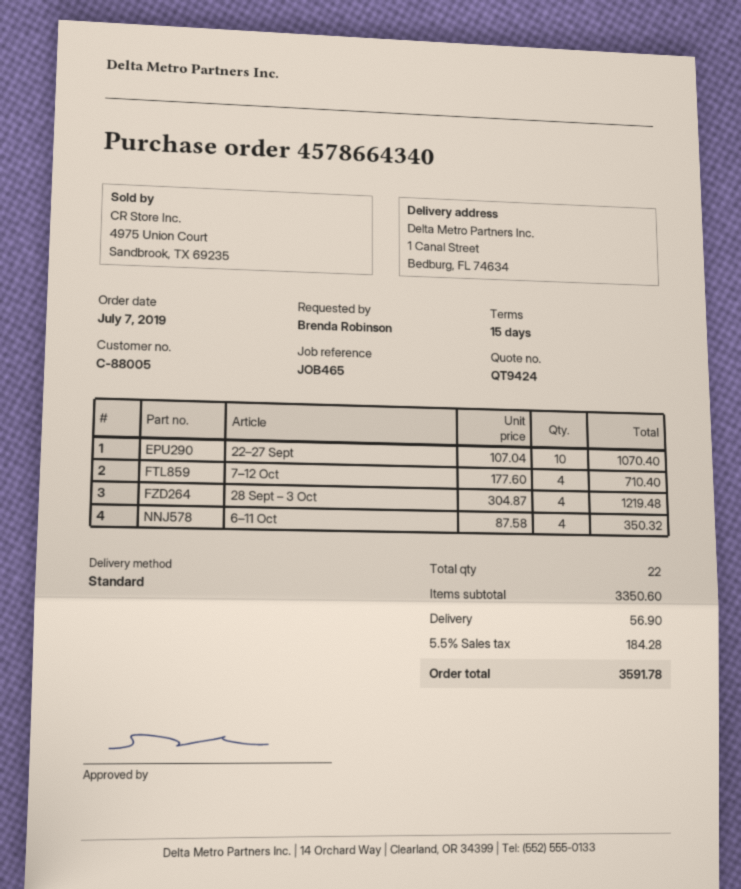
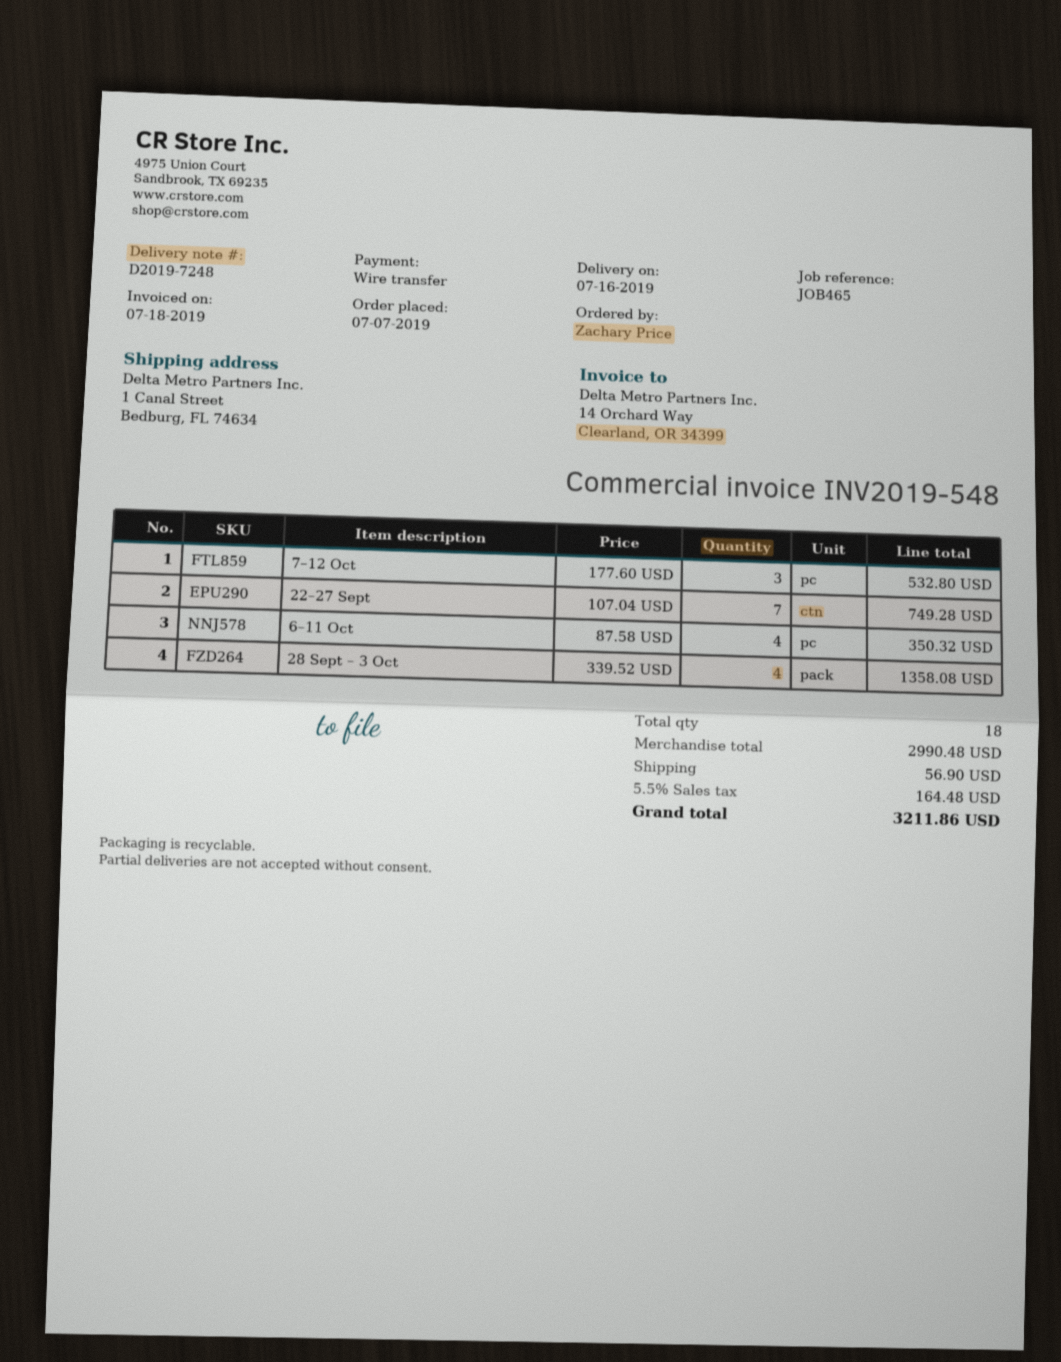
ordered by: Brenda Robinson -> Zachary Price
22–27 Sept: 10 x 107.04 = 1070.40 -> 7 x 107.04 = 749.28
7–12 Oct: 4 x 177.60 = 710.40 -> 3 x 177.60 = 532.80
28 Sept – 3 Oct: 4 x 304.87 = 1219.48 -> 4 x 339.52 = 1358.08
total quantity: 22 -> 18
subtotal: 3350.60 -> 2990.48
tax: 5.5% = 184.28 -> 5.5% = 164.48
total: 3591.78 -> 3211.86

